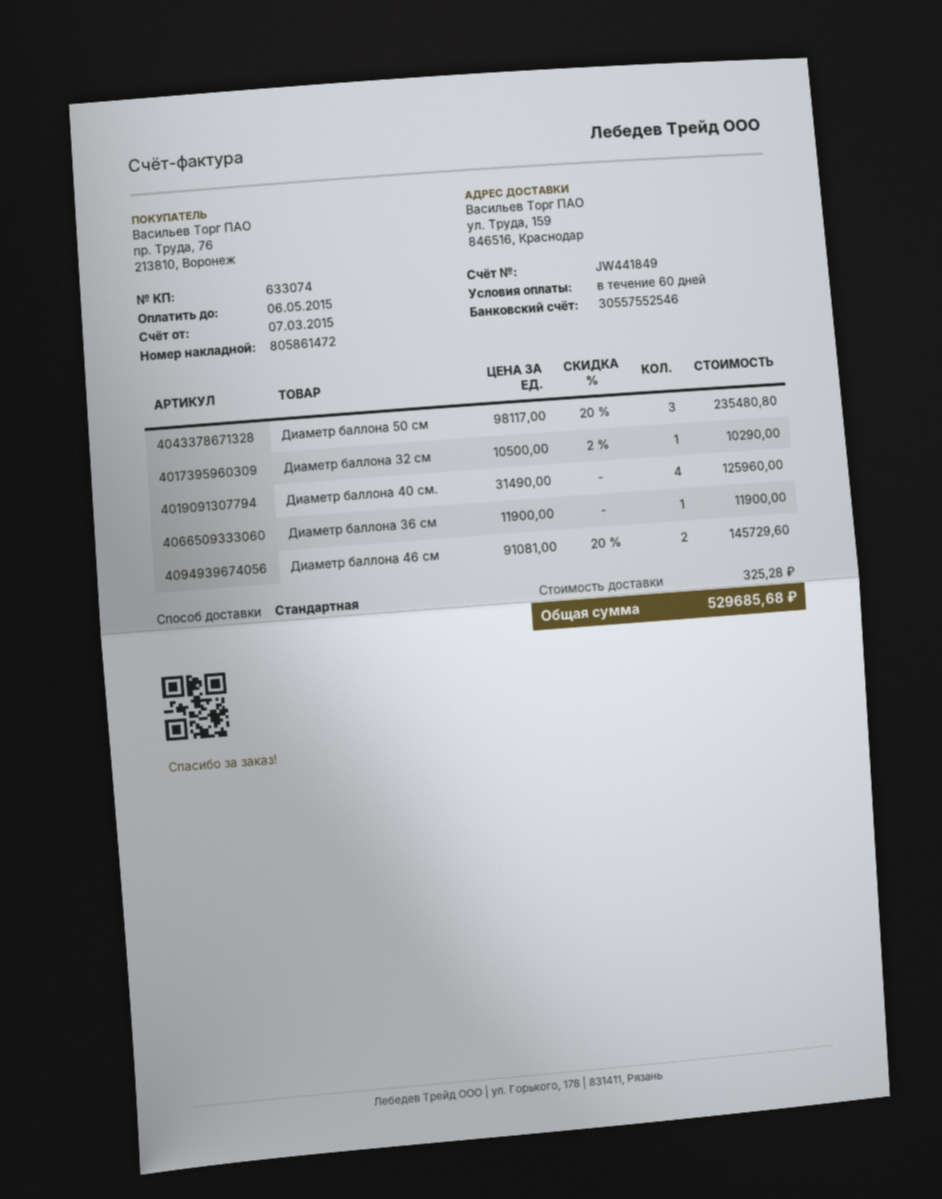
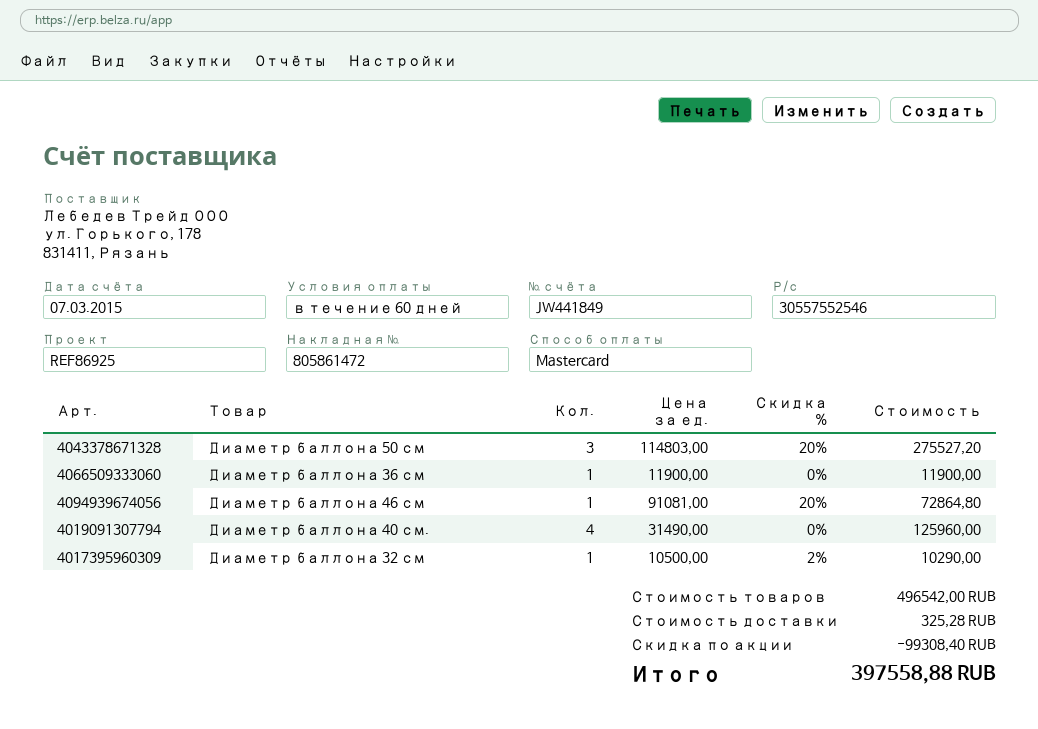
Диаметр баллона 50 см: 3 x 98117.00 - 20% = 235480.80 -> 3 x 114803.00 - 20% = 275527.20
Диаметр баллона 46 см: 2 x 91081.00 - 20% = 145729.60 -> 1 x 91081.00 - 20% = 72864.80
discount: none -> 99308.40
total: 529685.68 -> 397558.88

